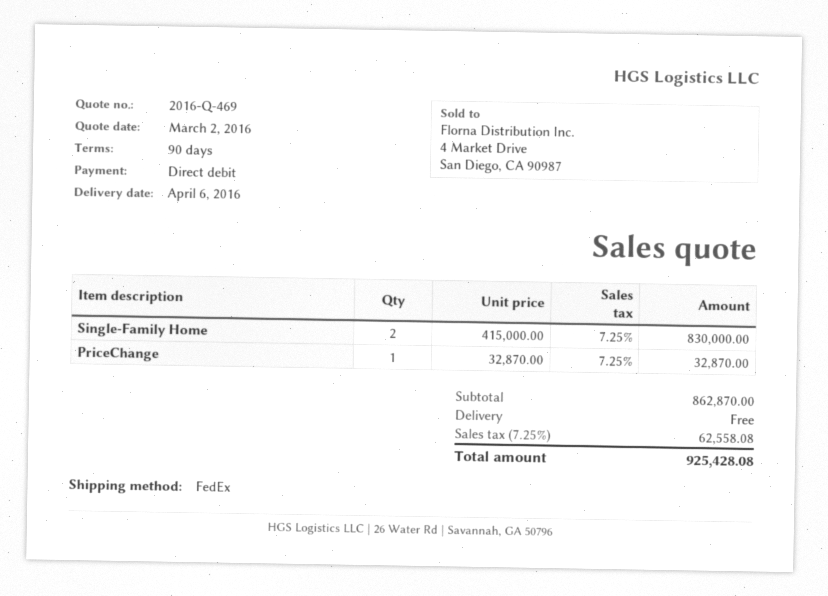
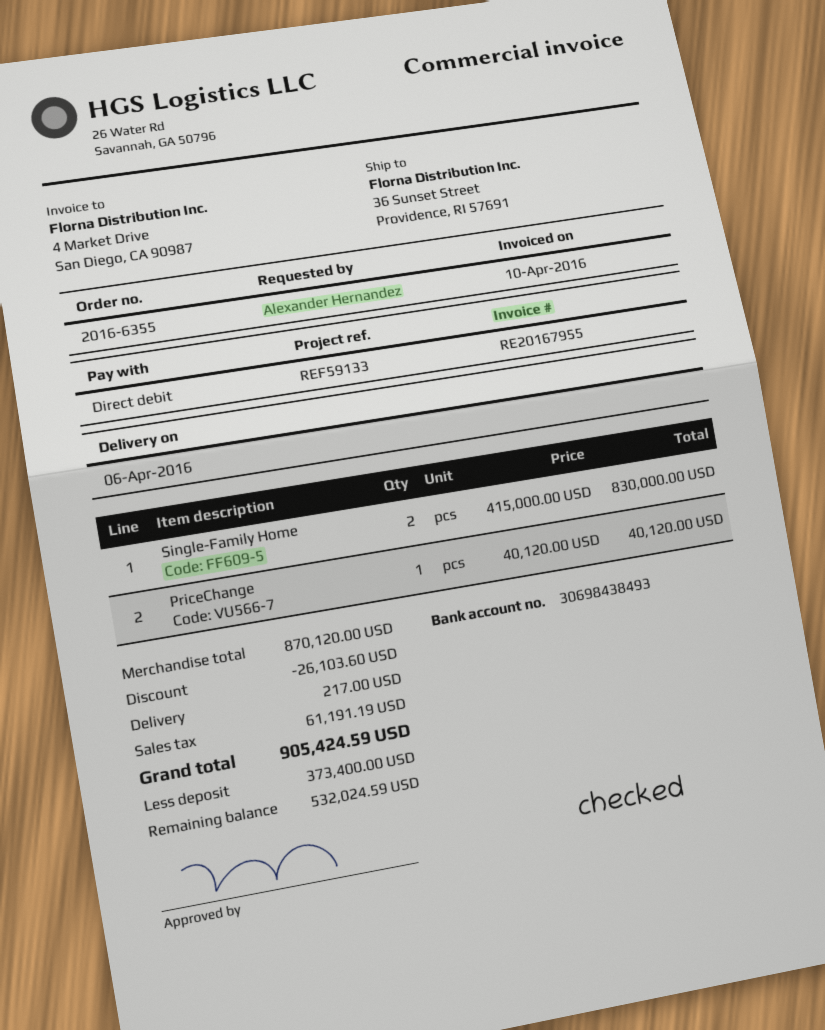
PriceChange: 1 x 32870.00 = 32870.00 -> 1 x 40120.00 = 40120.00
subtotal: 862870.00 -> 870120.00
discount: none -> 26103.60
shipping: 0.00 -> 217.00
tax: 62558.08 -> 61191.19
total: 925428.08 -> 905424.59

